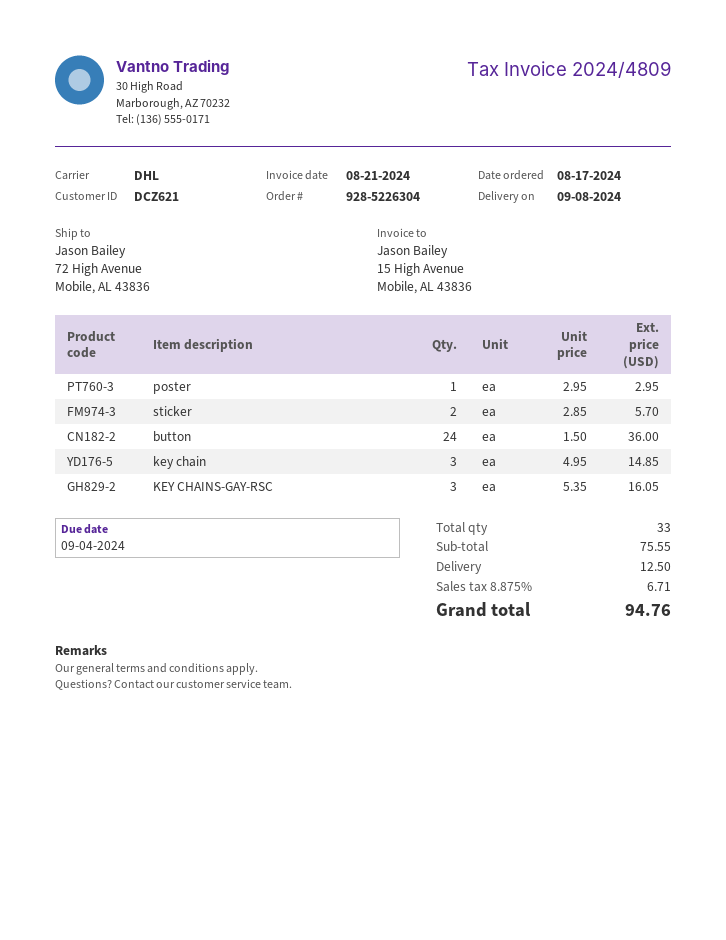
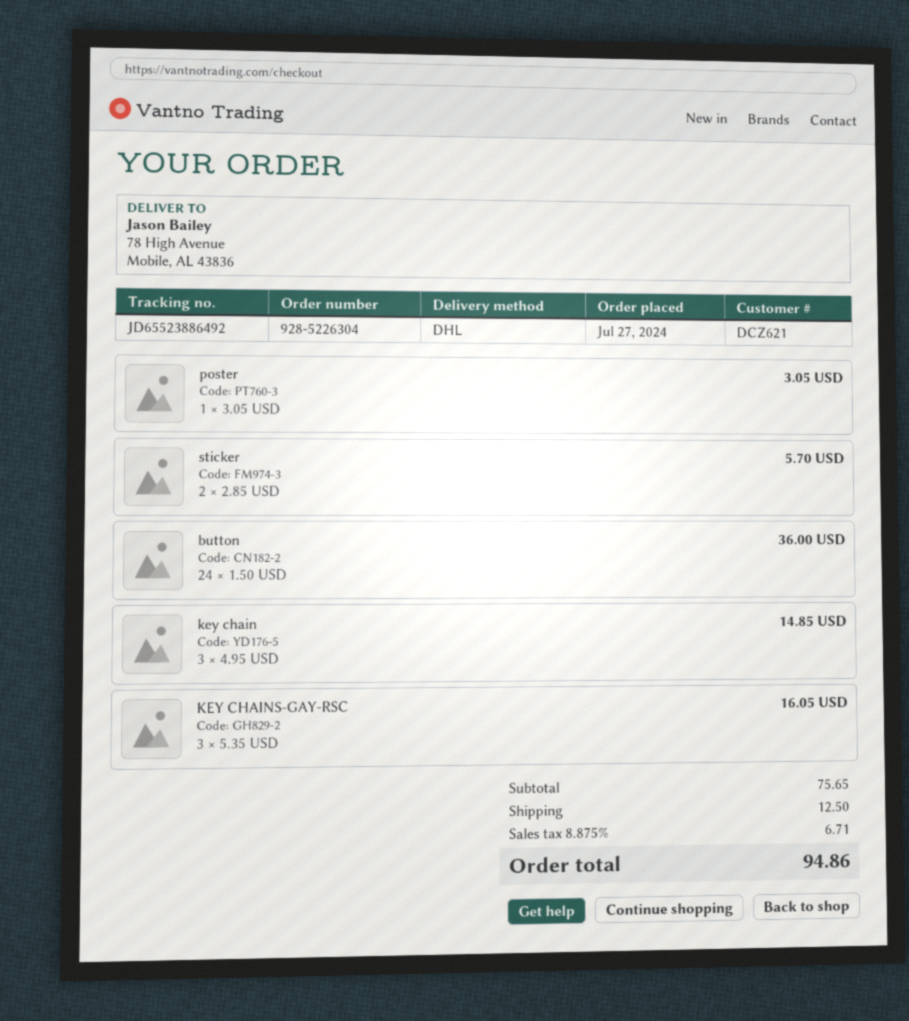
order date: 2024-08-17 -> 2024-07-27
ship to: 72 High Avenue, Mobile, AL 43836 -> 78 High Avenue, Mobile, AL 43836
poster: 1 x 2.95 = 2.95 -> 1 x 3.05 = 3.05
subtotal: 75.55 -> 75.65
total: 94.76 -> 94.86

